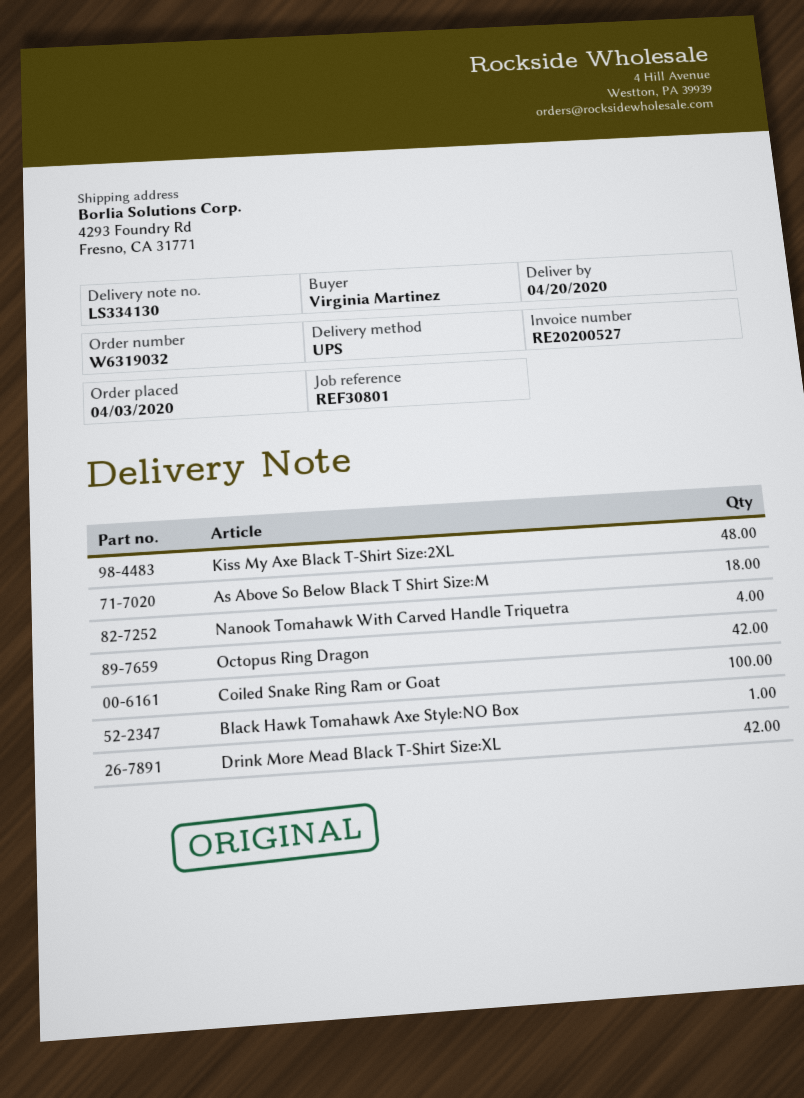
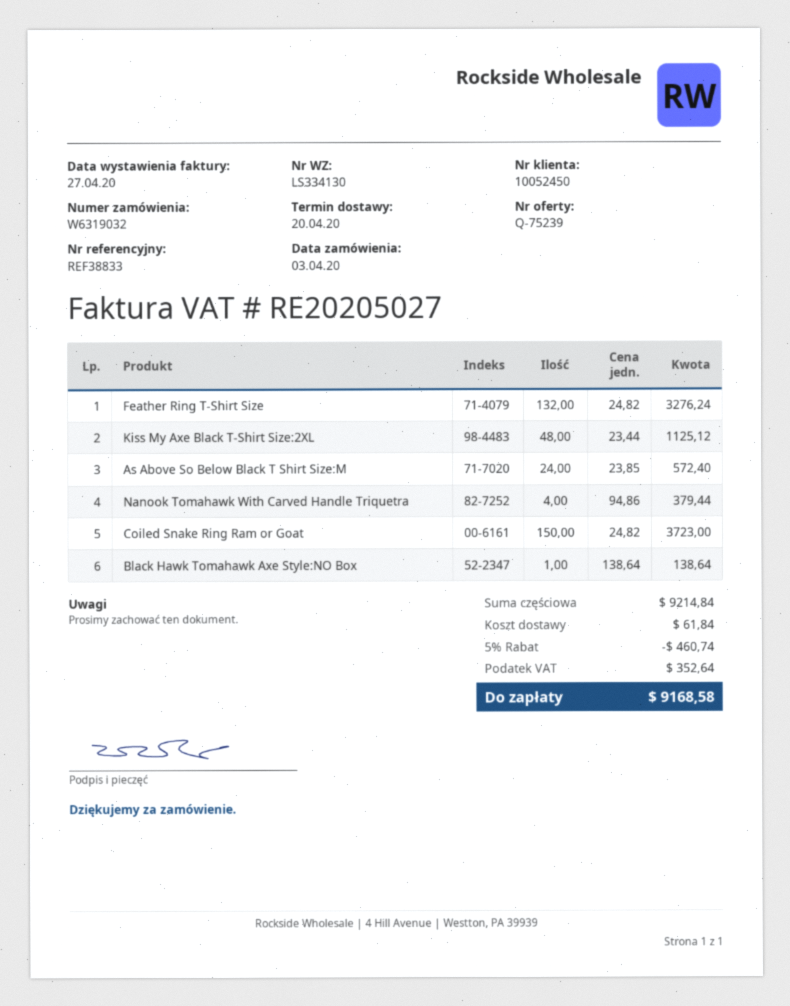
invoice number: RE20200527 -> RE20205027
reference: REF30801 -> REF38833
As Above So Below Black T Shirt Size:M: 18 -> 24
Octopus Ring Dragon: 42 -> none
Coiled Snake Ring Ram or Goat: 100 -> 150
Drink More Mead Black T-Shirt Size:XL: 42 -> none
Feather Ring T-Shirt Size: none -> 132

